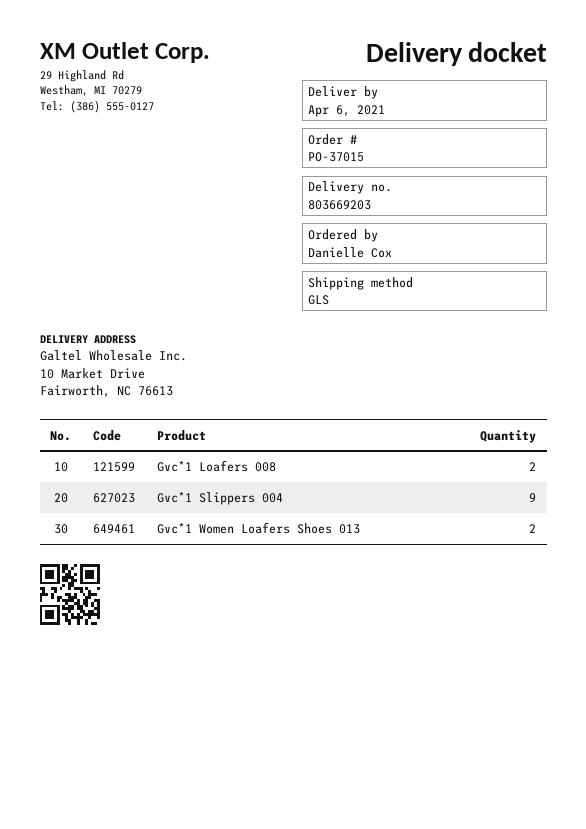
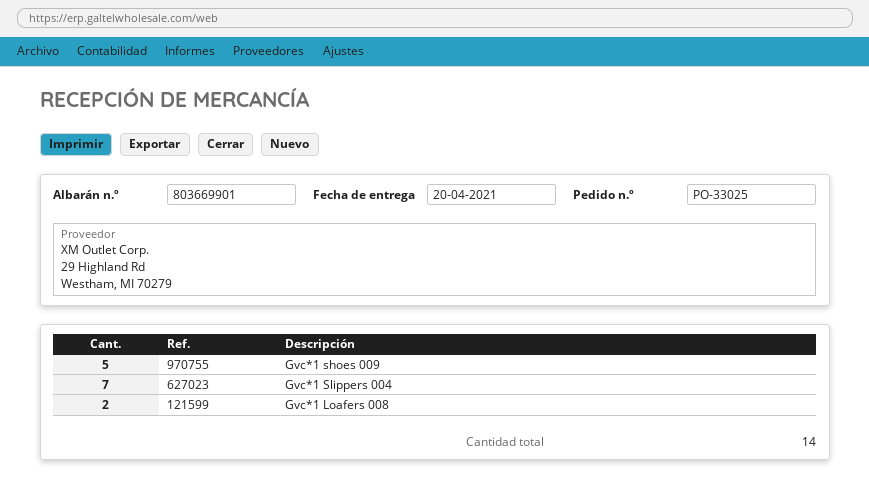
order number: PO-37015 -> PO-33025
delivery note number: 803669203 -> 803669901
delivery date: 2021-04-06 -> 2021-04-20
Gvc*1 Slippers 004: 9 -> 7
Gvc*1 Women Loafers Shoes 013: 2 -> none
Gvc*1 shoes 009: none -> 5

